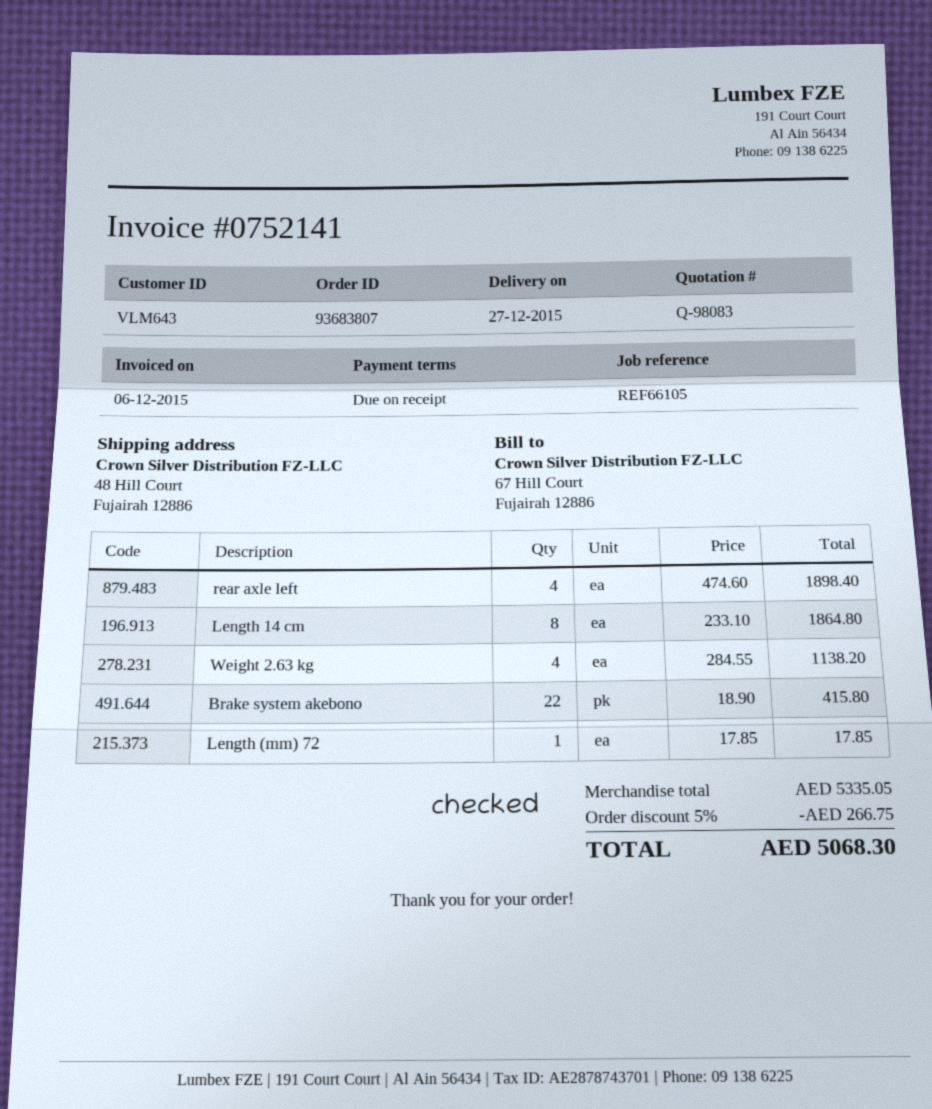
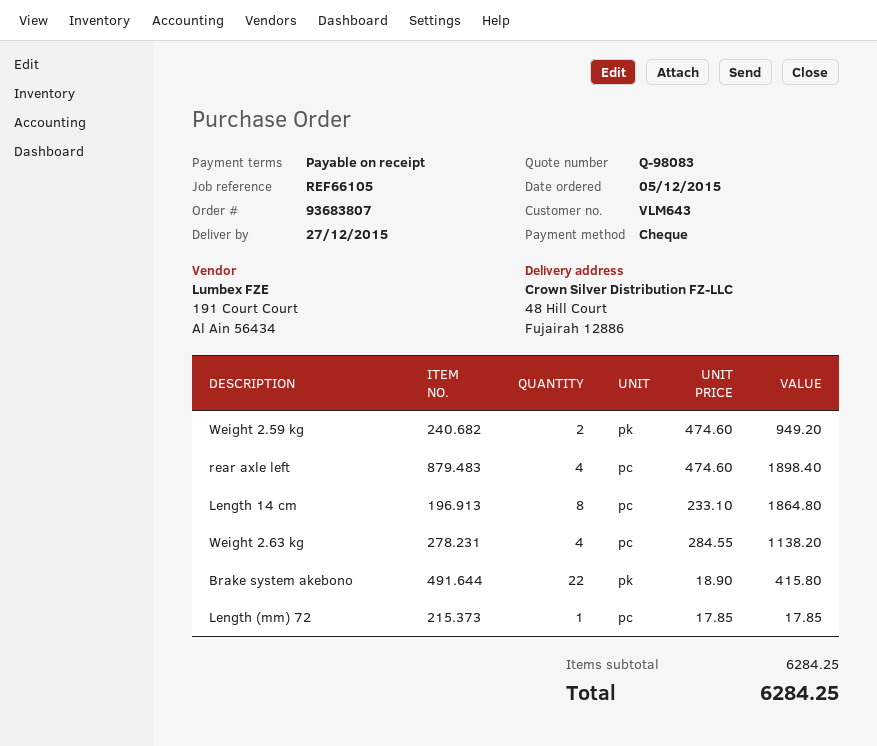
Weight 2.59 kg: none -> 2 x 474.60 = 949.20
subtotal: 5335.05 -> 6284.25
discount: 5% = 266.75 -> none
total: 5068.30 -> 6284.25

